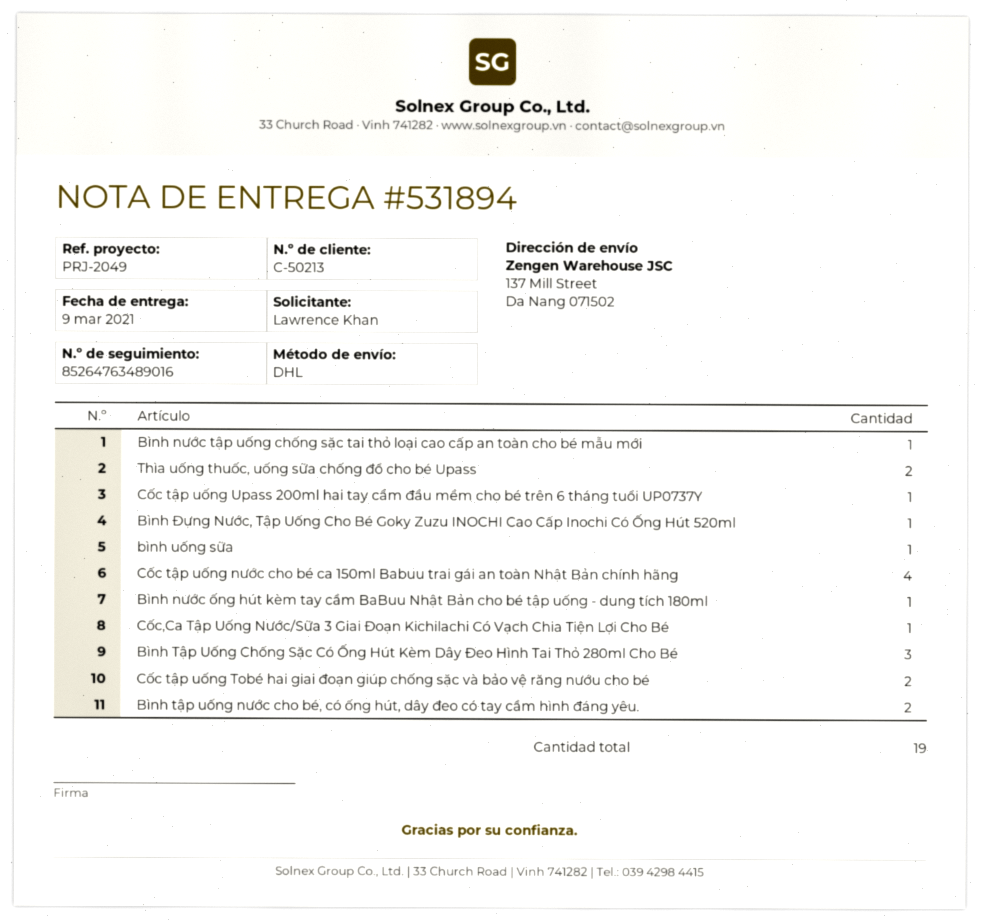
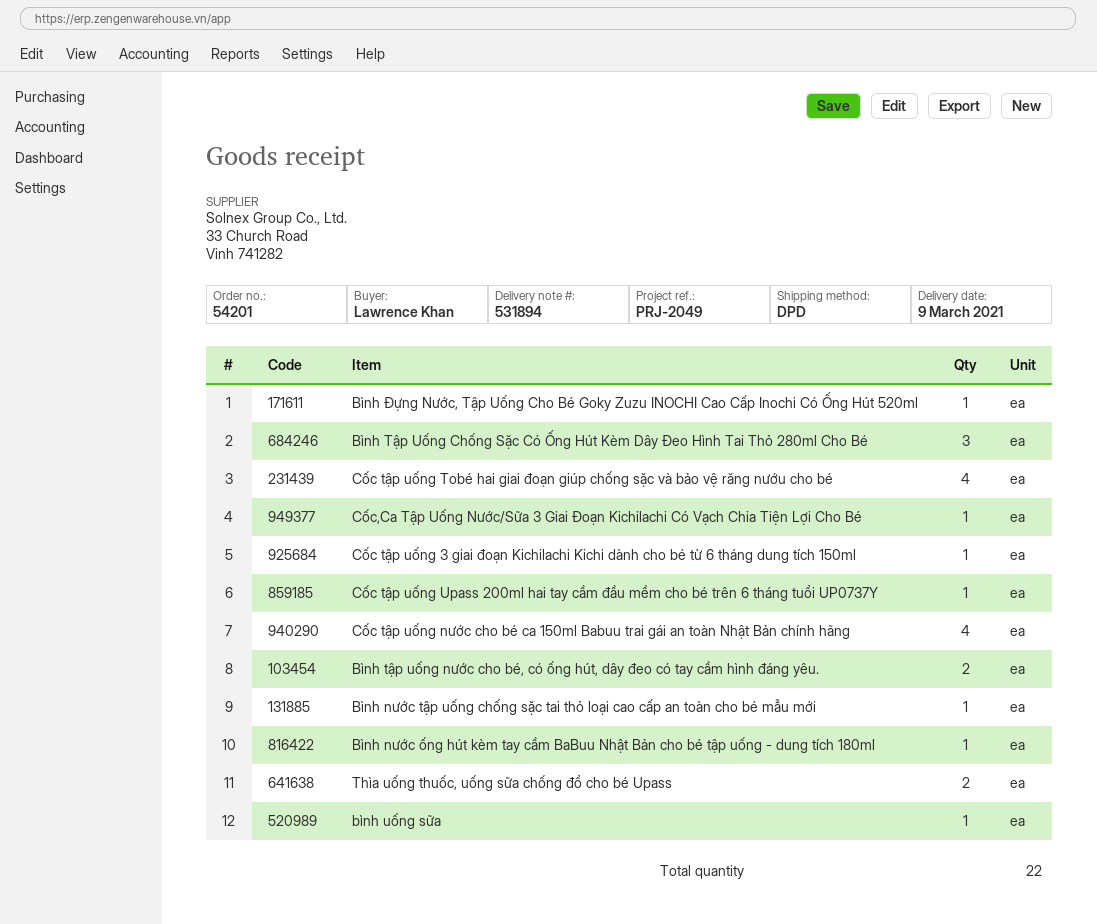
shipping method: DHL -> DPD
Cốc tập uống Tobé hai giai đoạn giúp chống sặc và bảo vệ răng nướu cho bé: 2 -> 4
Cốc tập uống 3 giai đoạn Kichilachi Kichi dành cho bé từ 6 tháng dung tích 150ml: none -> 1
total quantity: 19 -> 22

